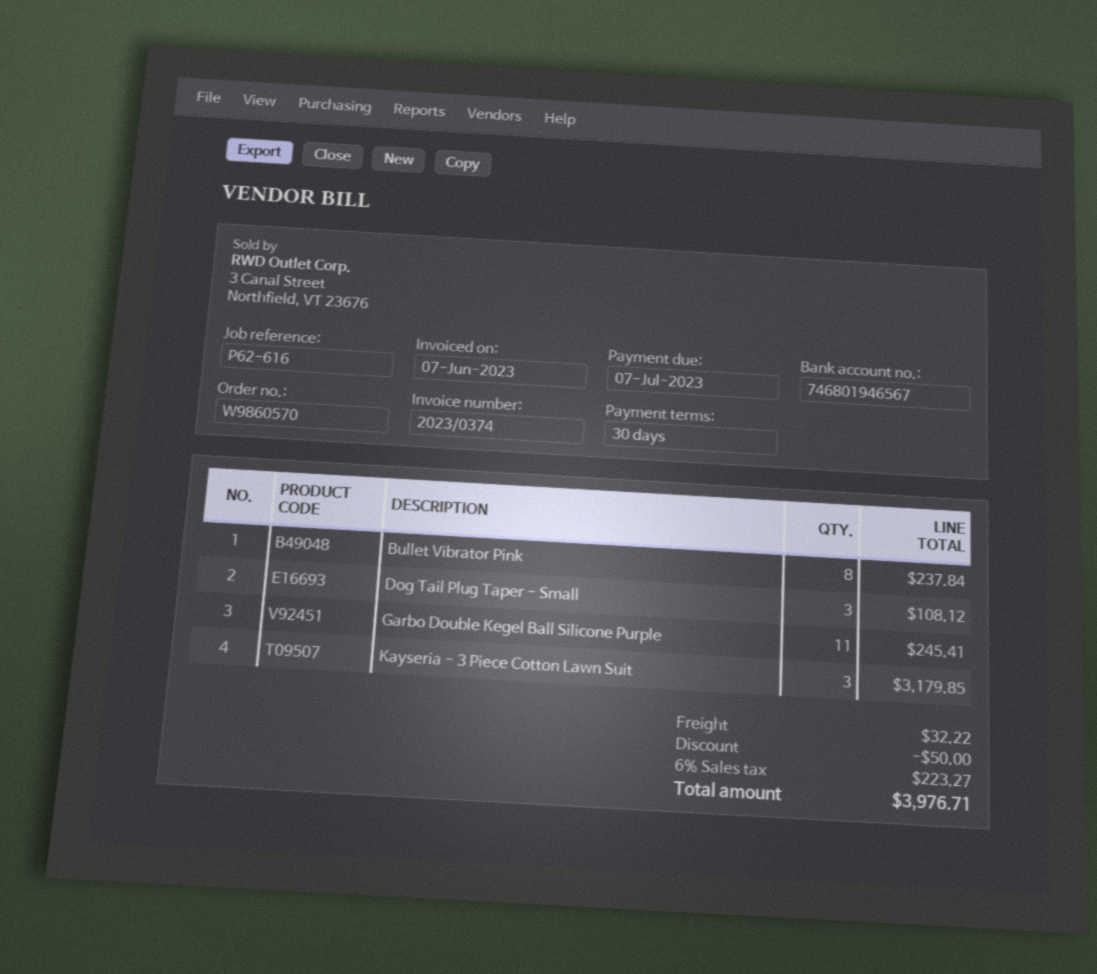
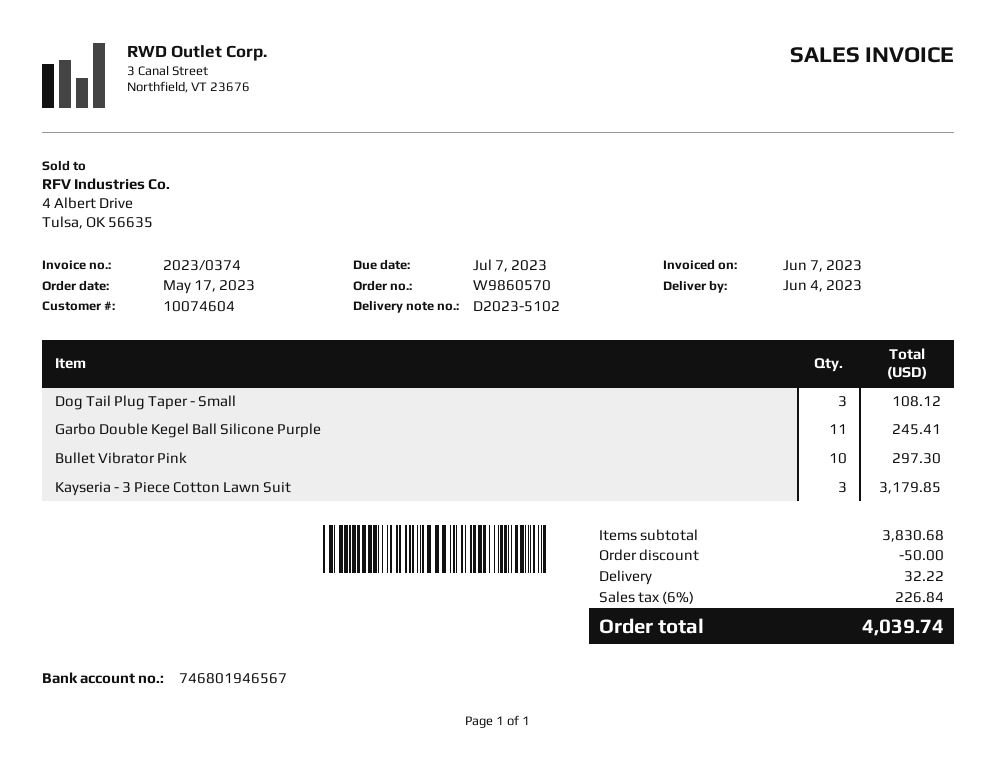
Bullet Vibrator Pink: 8 for 237.84 -> 10 for 297.30
tax: 6% = 223.27 -> 6% = 226.84
total: 3976.71 -> 4039.74

